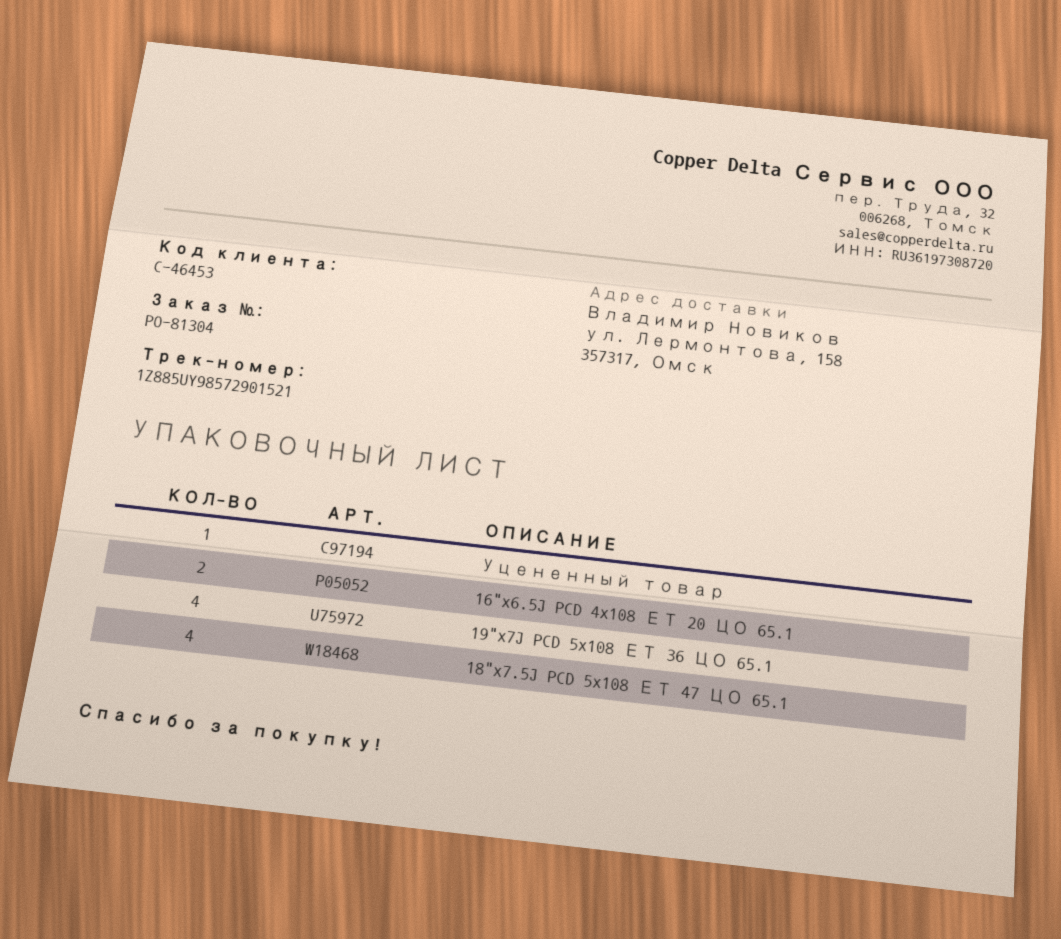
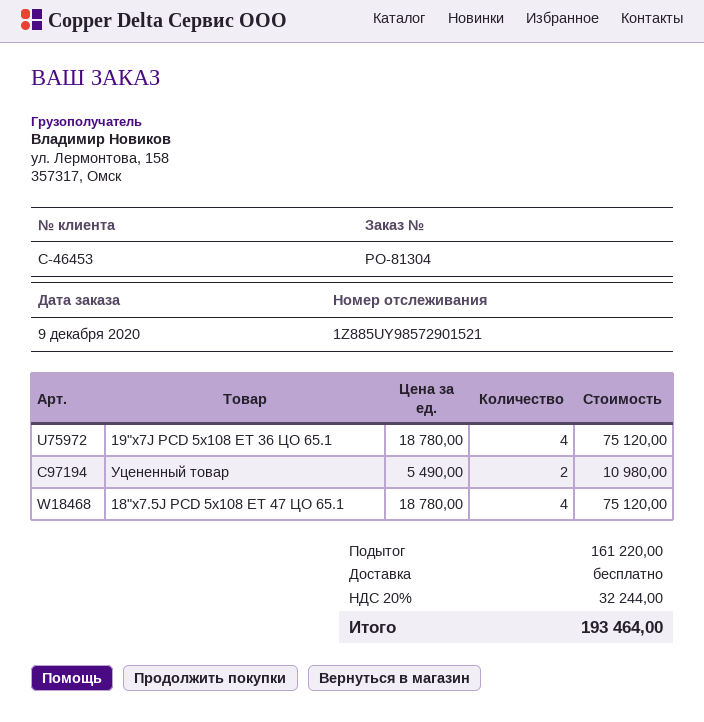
Уцененный товар: 1 -> 2
16"x6.5J PCD 4x108 ЕТ 20 ЦО 65.1: 2 -> none

